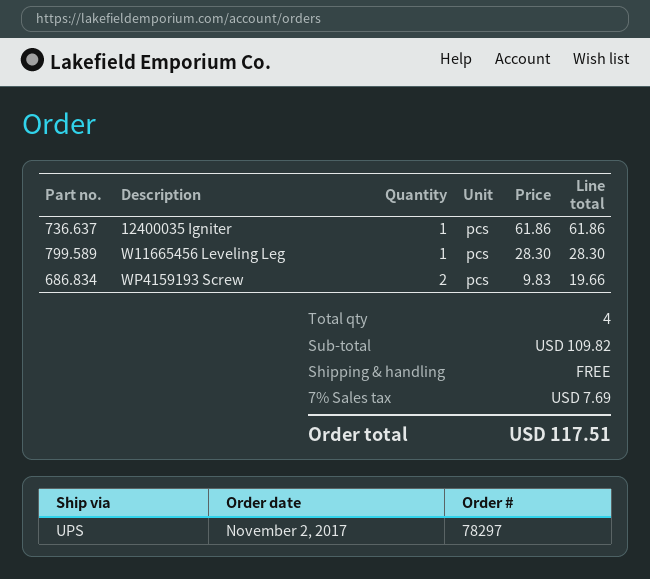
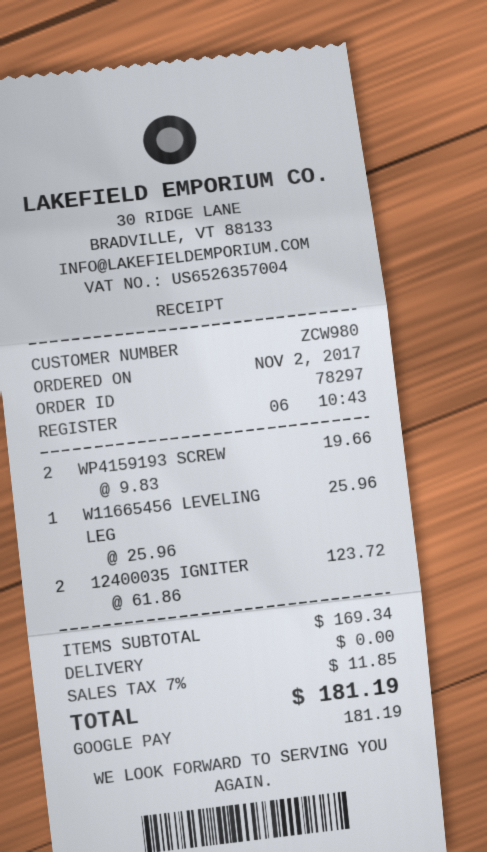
12400035 Igniter: 1 x 61.86 = 61.86 -> 2 x 61.86 = 123.72
W11665456 Leveling Leg: 1 x 28.30 = 28.30 -> 1 x 25.96 = 25.96
subtotal: 109.82 -> 169.34
tax: 7% = 7.69 -> 7% = 11.85
total: 117.51 -> 181.19

